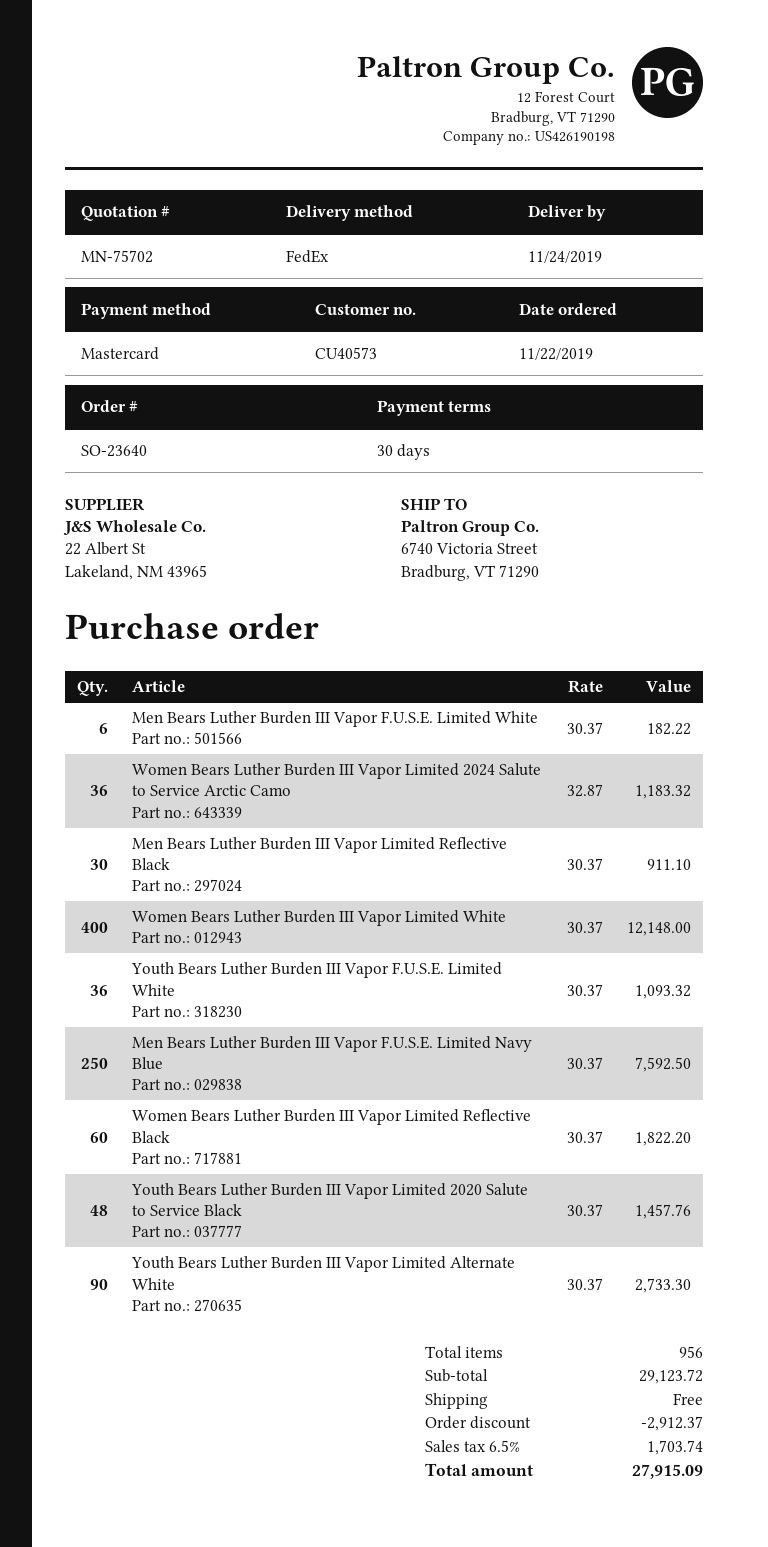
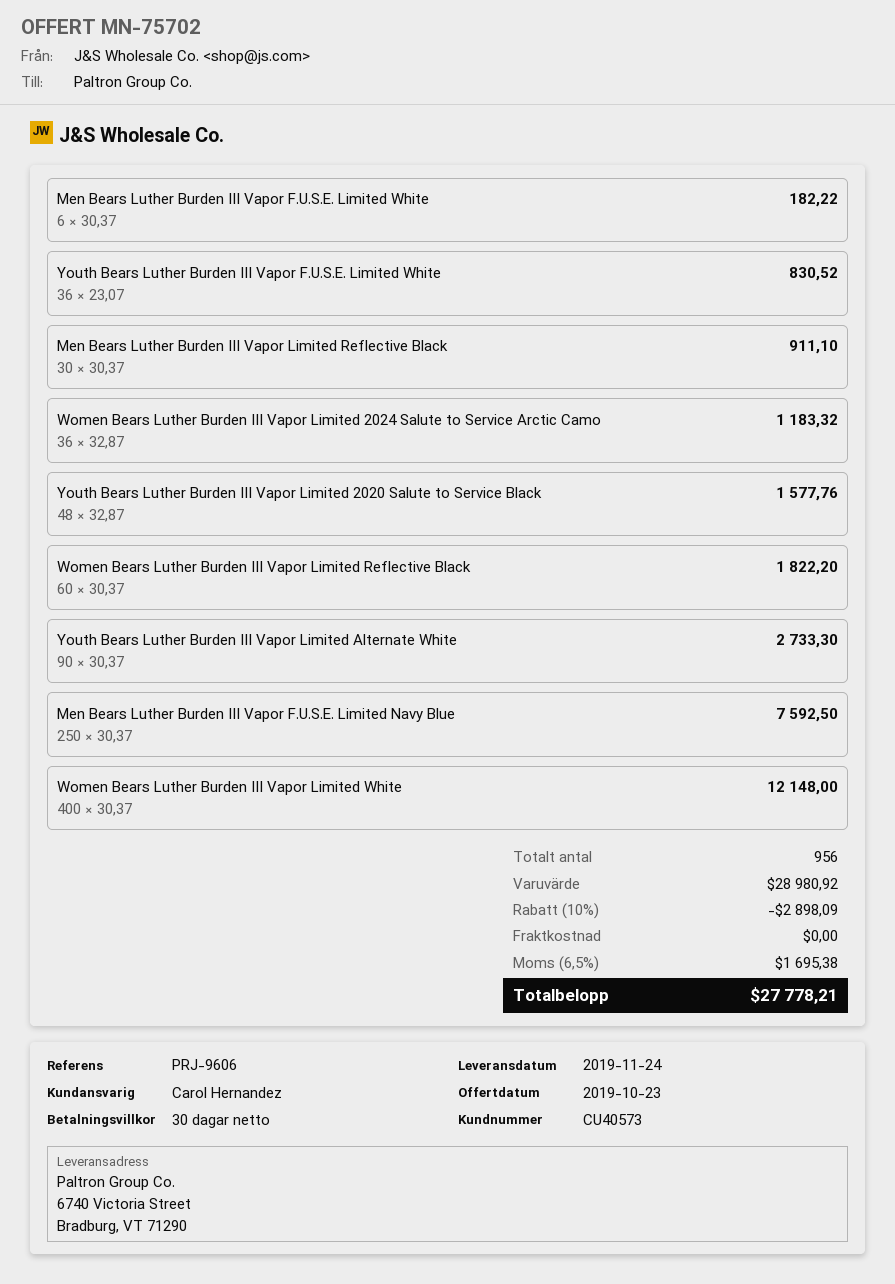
Youth Bears Luther Burden III Vapor F.U.S.E. Limited White: 36 x 30.37 = 1093.32 -> 36 x 23.07 = 830.52
Youth Bears Luther Burden III Vapor Limited 2020 Salute to Service Black: 48 x 30.37 = 1457.76 -> 48 x 32.87 = 1577.76
subtotal: 29123.72 -> 28980.92
discount: 2912.37 -> 2898.09
tax: 6.5% = 1703.74 -> 6.5% = 1695.38
total: 27915.09 -> 27778.21

